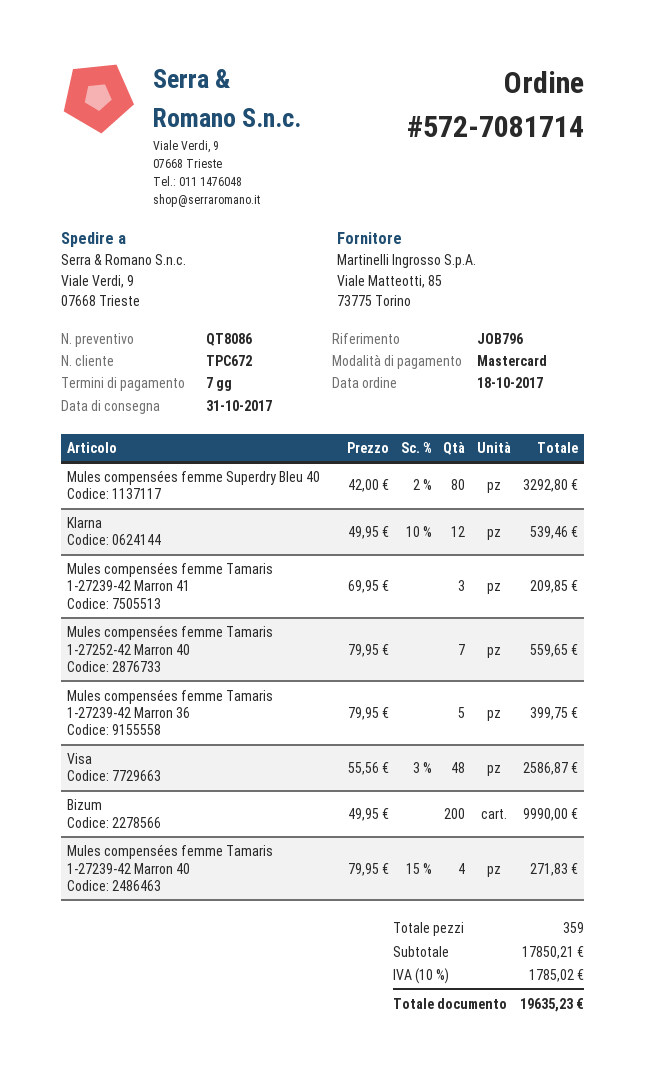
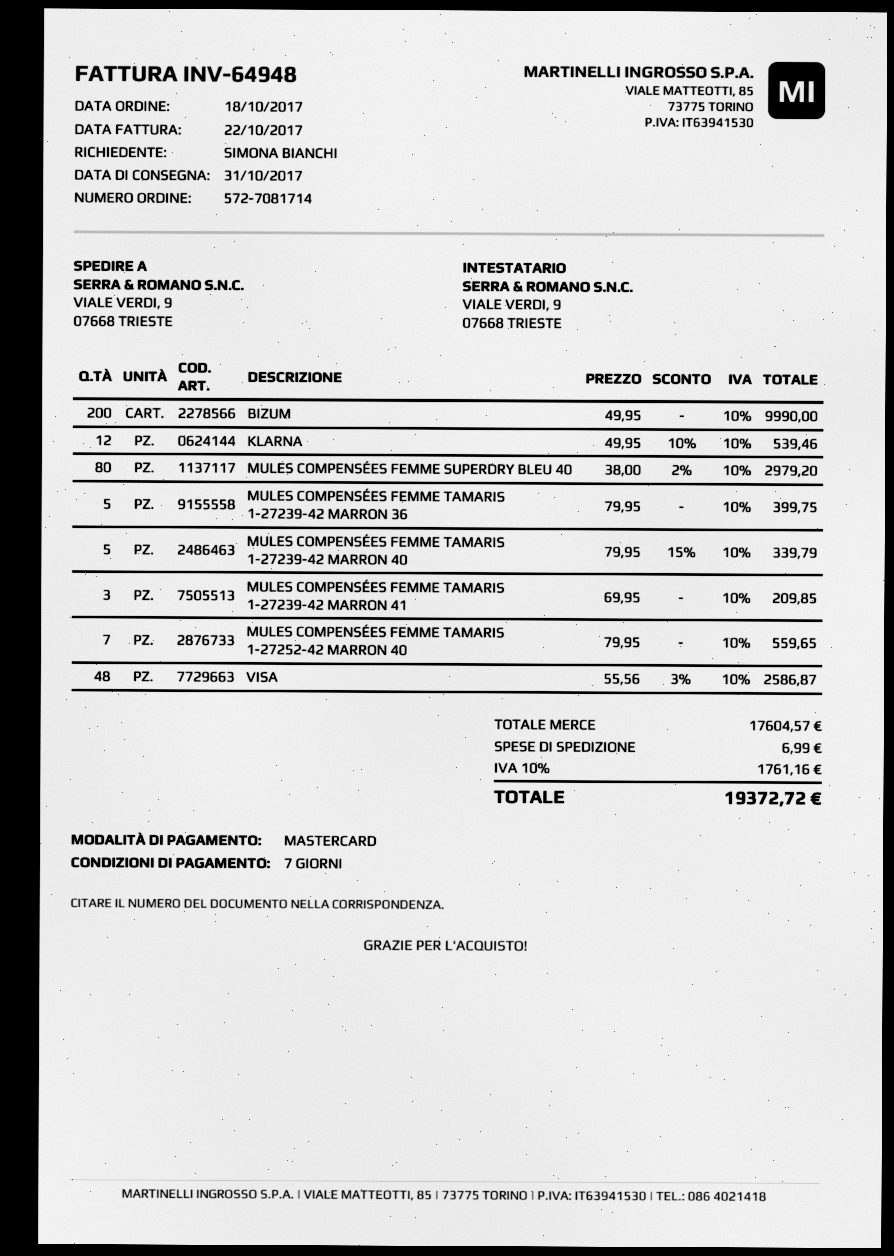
Mules compensées femme Superdry Bleu 40: 80 x 42.00 - 2% = 3292.80 -> 80 x 38.00 - 2% = 2979.20
Mules compensées femme Tamaris 1-27239-42 Marron 40: 4 x 79.95 - 15% = 271.83 -> 5 x 79.95 - 15% = 339.79
subtotal: 17850.21 -> 17604.57
shipping: none -> 6.99
tax: 10% = 1785.02 -> 10% = 1761.16
total: 19635.23 -> 19372.72

